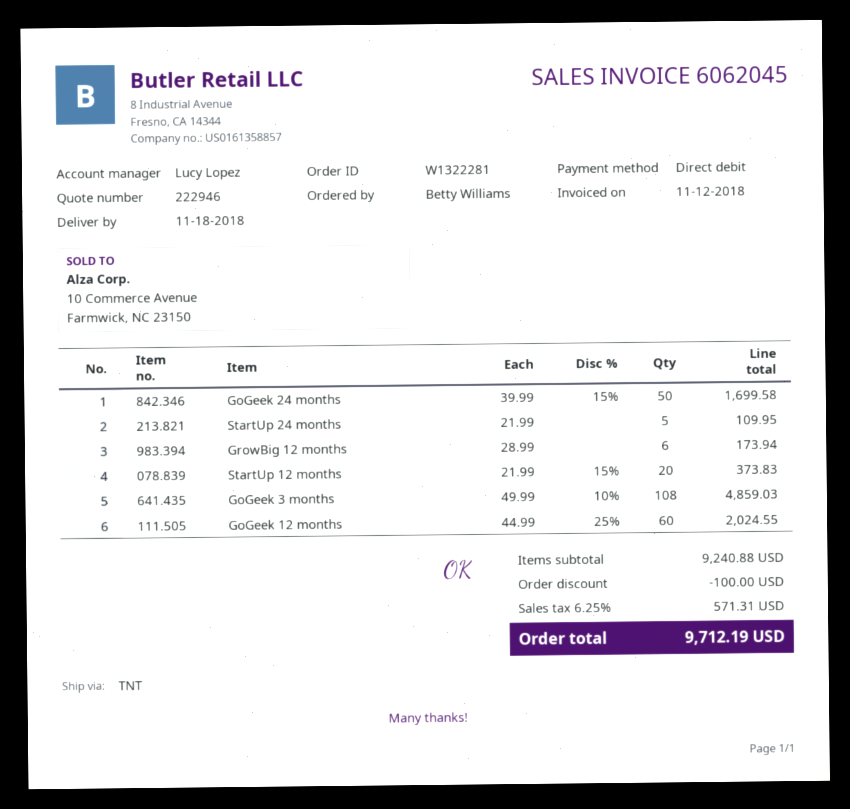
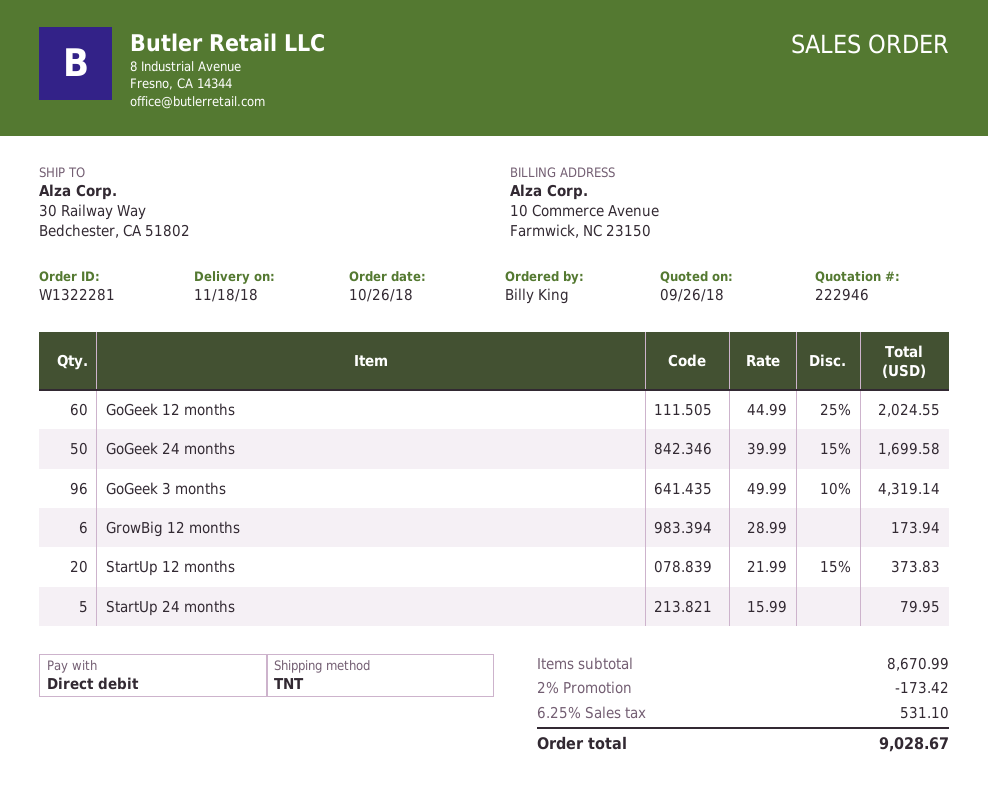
ordered by: Betty Williams -> Billy King
StartUp 24 months: 5 x 21.99 = 109.95 -> 5 x 15.99 = 79.95
GoGeek 3 months: 108 x 49.99 - 10% = 4859.03 -> 96 x 49.99 - 10% = 4319.14
subtotal: 9240.88 -> 8670.99
discount: 100.00 -> 173.42
tax: 6.25% = 571.31 -> 6.25% = 531.10
total: 9712.19 -> 9028.67

